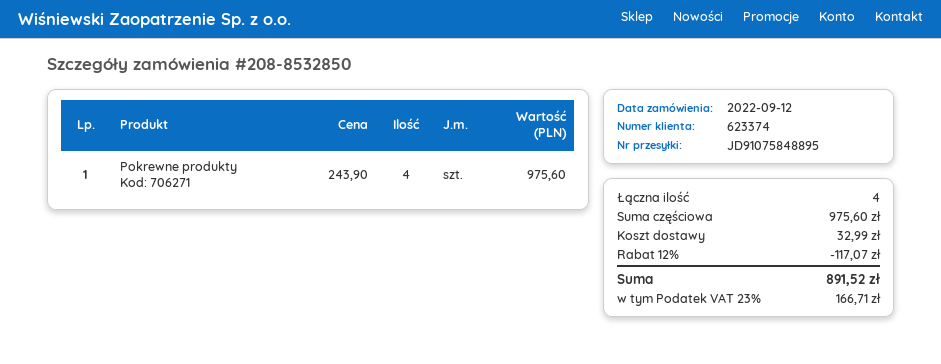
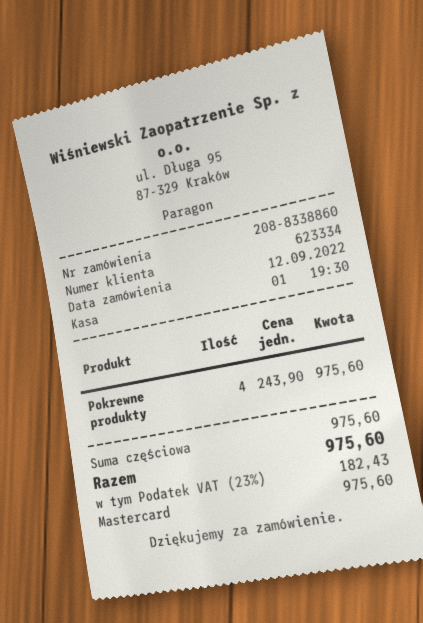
order number: 208-8532850 -> 208-8338860
customer number: 623374 -> 623334
discount: 12% = 117.07 -> none
shipping: 32.99 -> none
tax: 23% = 166.71 -> 23% = 182.43
total: 891.52 -> 975.60

